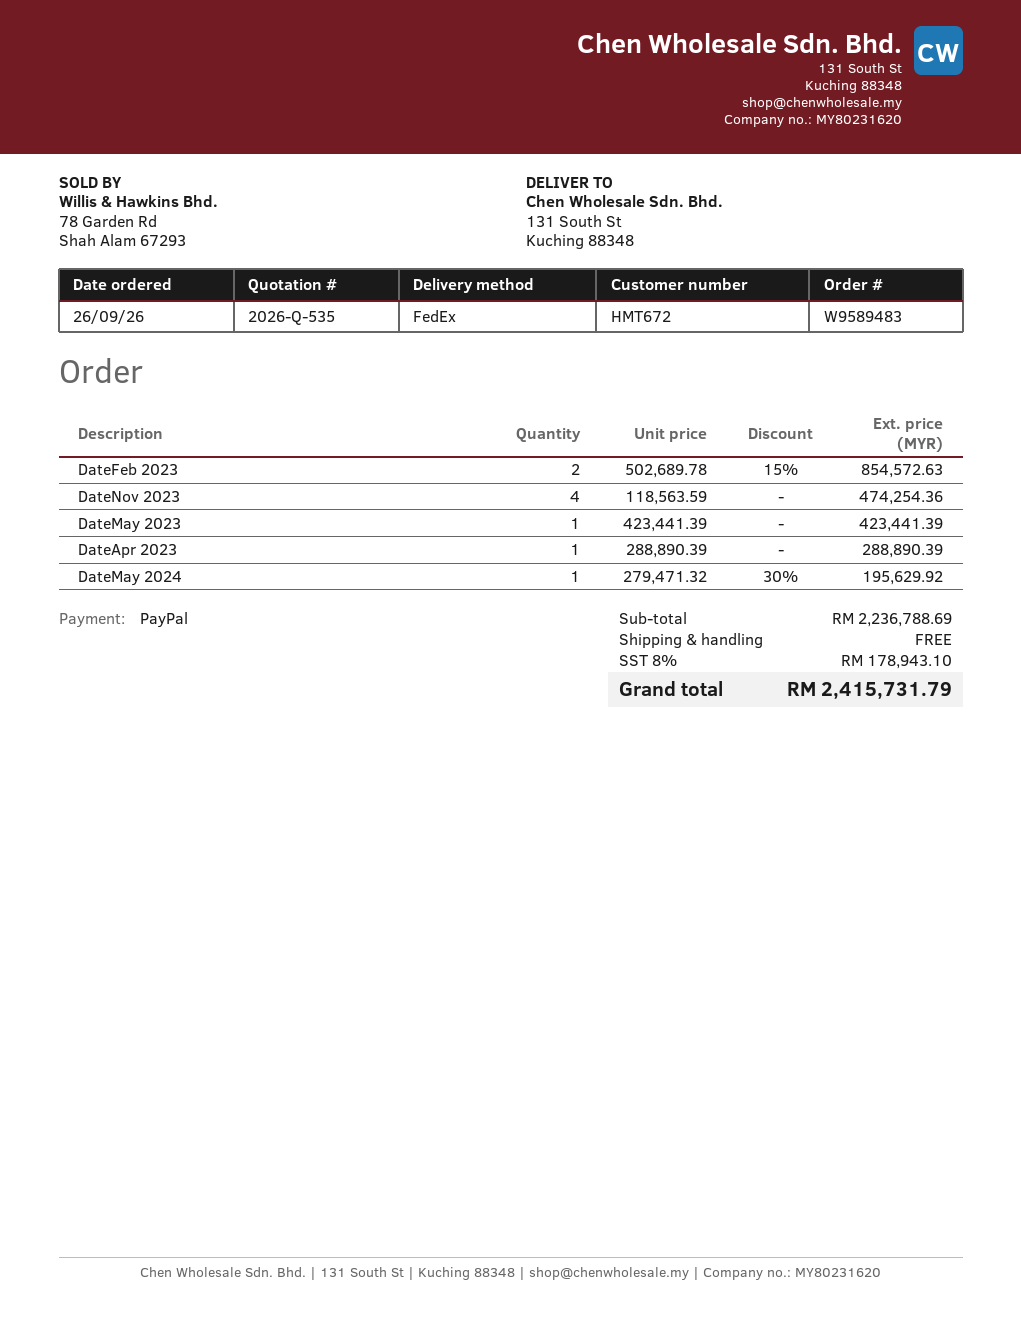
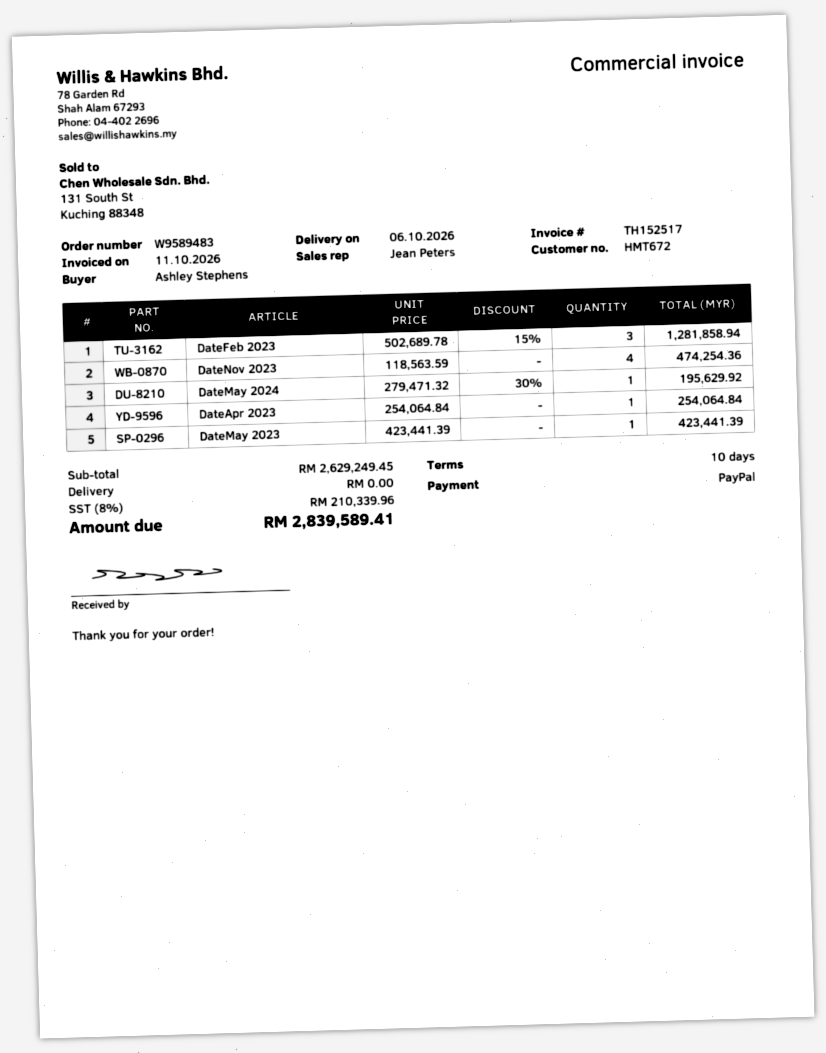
DateFeb 2023: 2 x 502689.78 - 15% = 854572.63 -> 3 x 502689.78 - 15% = 1281858.94
DateApr 2023: 1 x 288890.39 = 288890.39 -> 1 x 254064.84 = 254064.84
subtotal: 2236788.69 -> 2629249.45
tax: 8% = 178943.10 -> 8% = 210339.96
total: 2415731.79 -> 2839589.41

